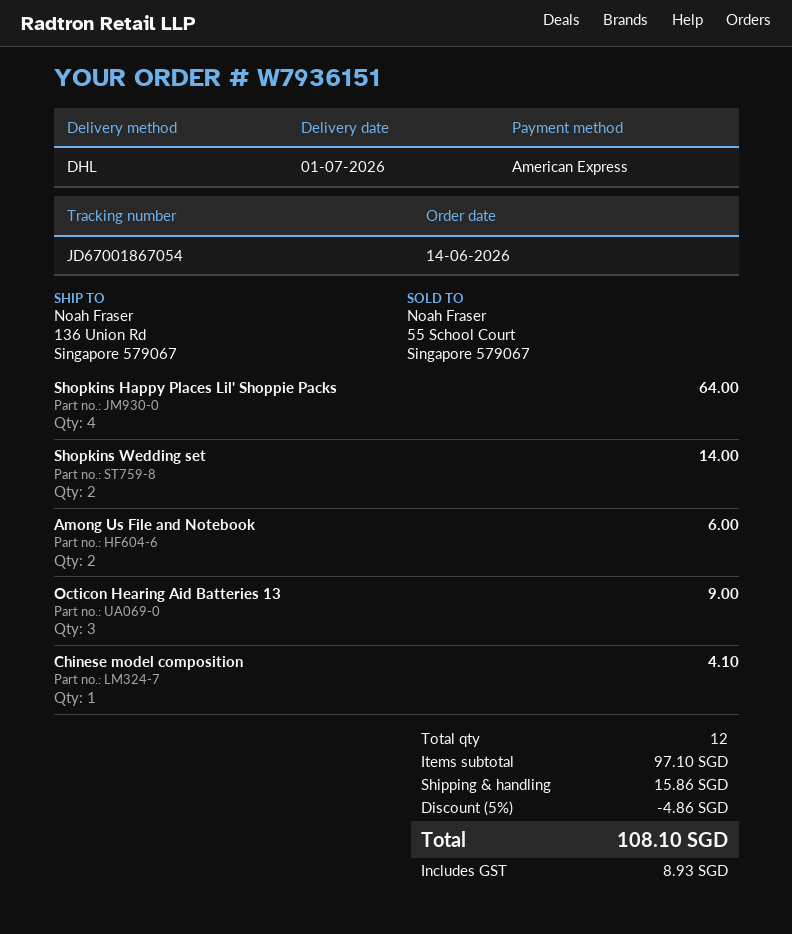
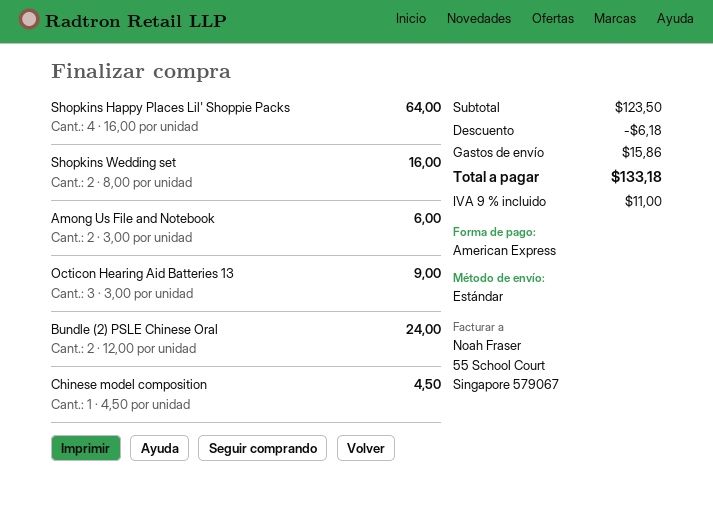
shipping method: DHL -> standard
Shopkins Wedding set: 2 for 14.00 -> 2 for 16.00
Chinese model composition: 1 for 4.10 -> 1 for 4.50
Bundle (2) PSLE Chinese Oral: none -> 2 for 24.00
subtotal: 97.10 -> 123.50
discount: 4.86 -> 6.18
tax: 8.93 -> 11.00
total: 108.10 -> 133.18

